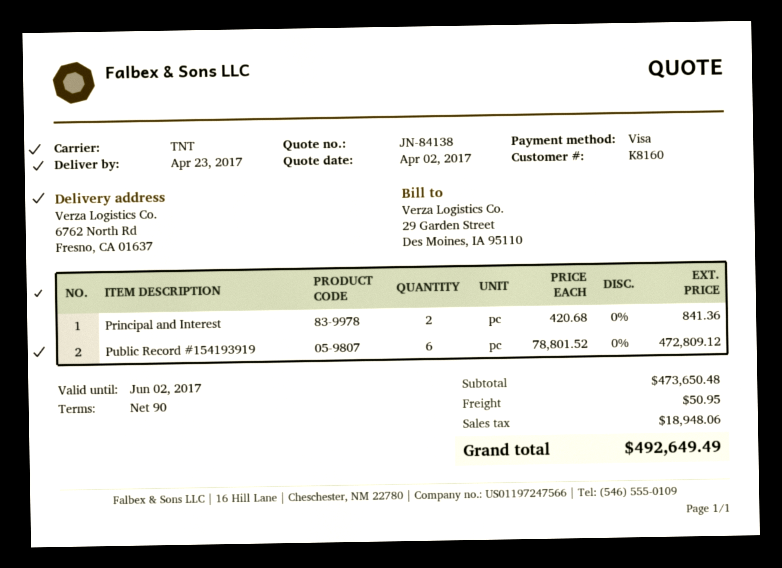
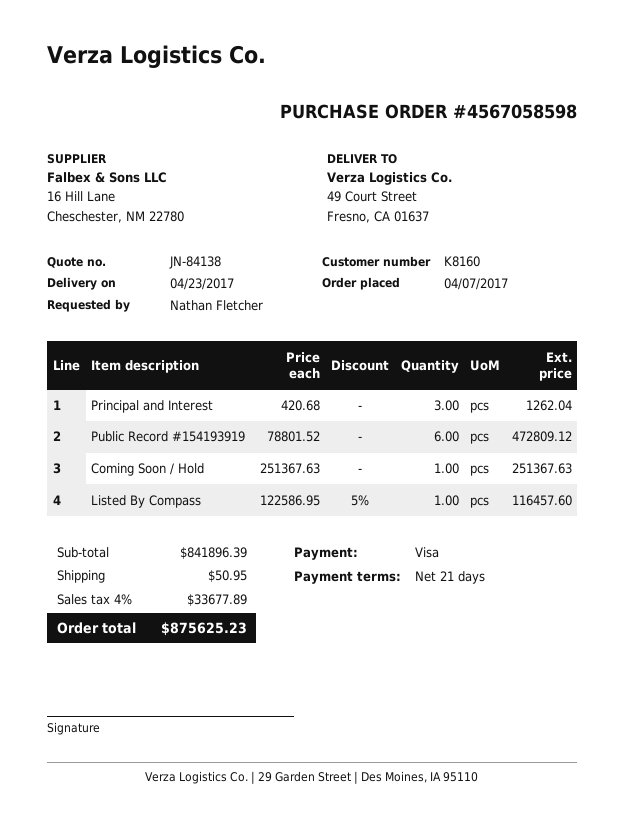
payment terms: 90 days -> 21 days
ship to: 6762 North Rd, Fresno, CA 01637 -> 49 Court Street, Fresno, CA 01637
Principal and Interest: 2 x 420.68 = 841.36 -> 3 x 420.68 = 1262.04
Coming Soon / Hold: none -> 1 x 251367.63 = 251367.63
Listed By Compass: none -> 1 x 122586.95 - 5% = 116457.60
subtotal: 473650.48 -> 841896.39
tax: 18948.06 -> 33677.89
total: 492649.49 -> 875625.23

